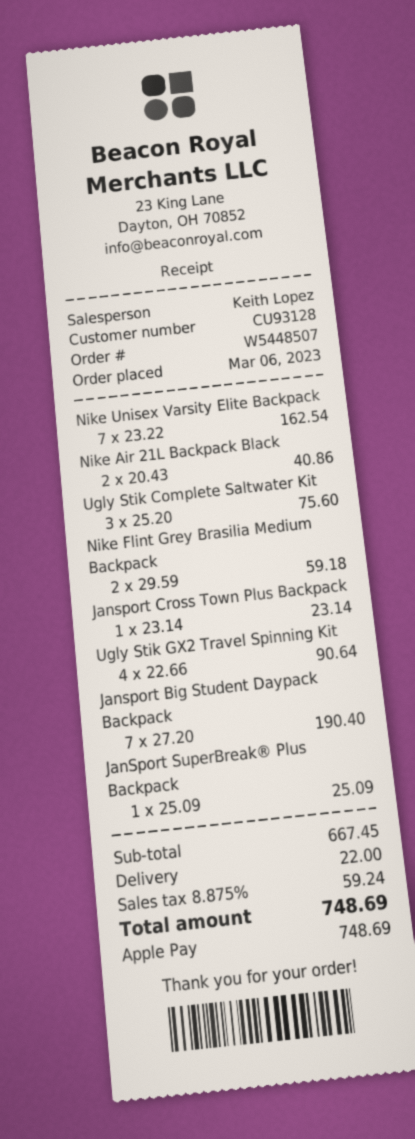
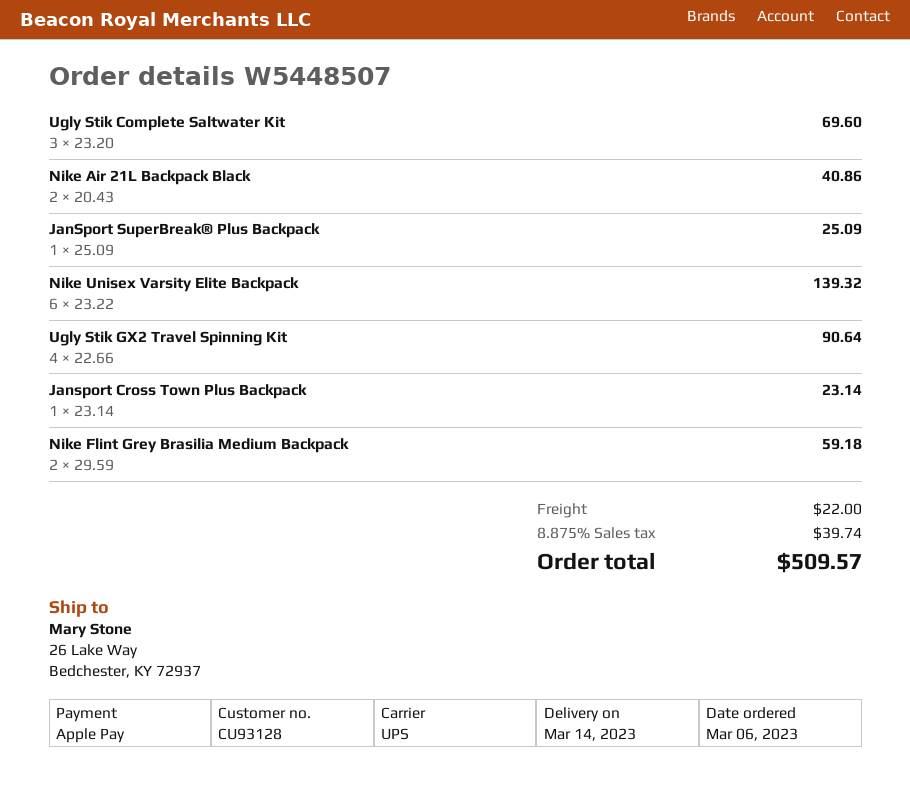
Nike Unisex Varsity Elite Backpack: 7 x 23.22 = 162.54 -> 6 x 23.22 = 139.32
Ugly Stik Complete Saltwater Kit: 3 x 25.20 = 75.60 -> 3 x 23.20 = 69.60
Jansport Big Student Daypack Backpack: 7 x 27.20 = 190.40 -> none
tax: 8.875% = 59.24 -> 8.875% = 39.74
total: 748.69 -> 509.57

